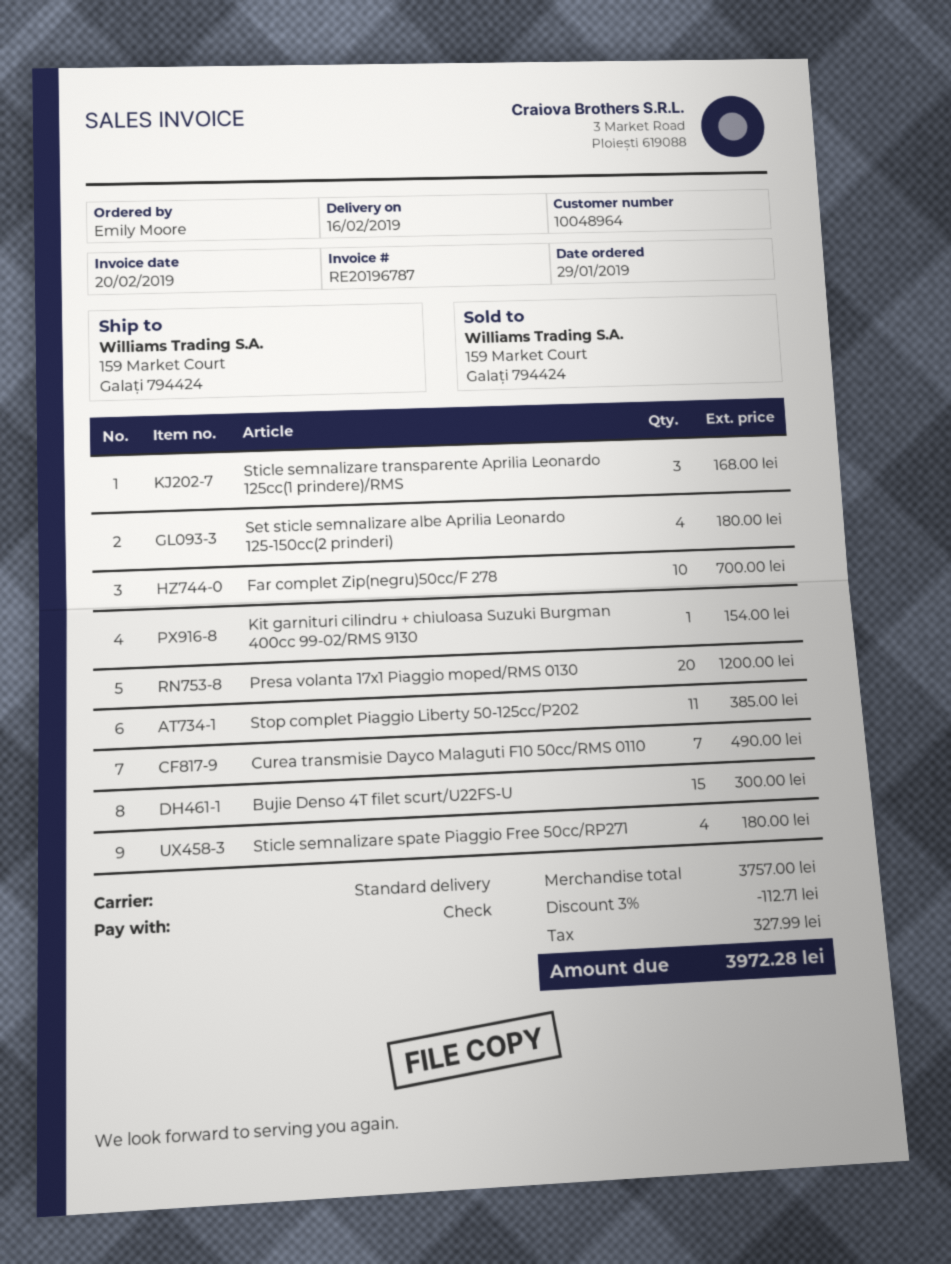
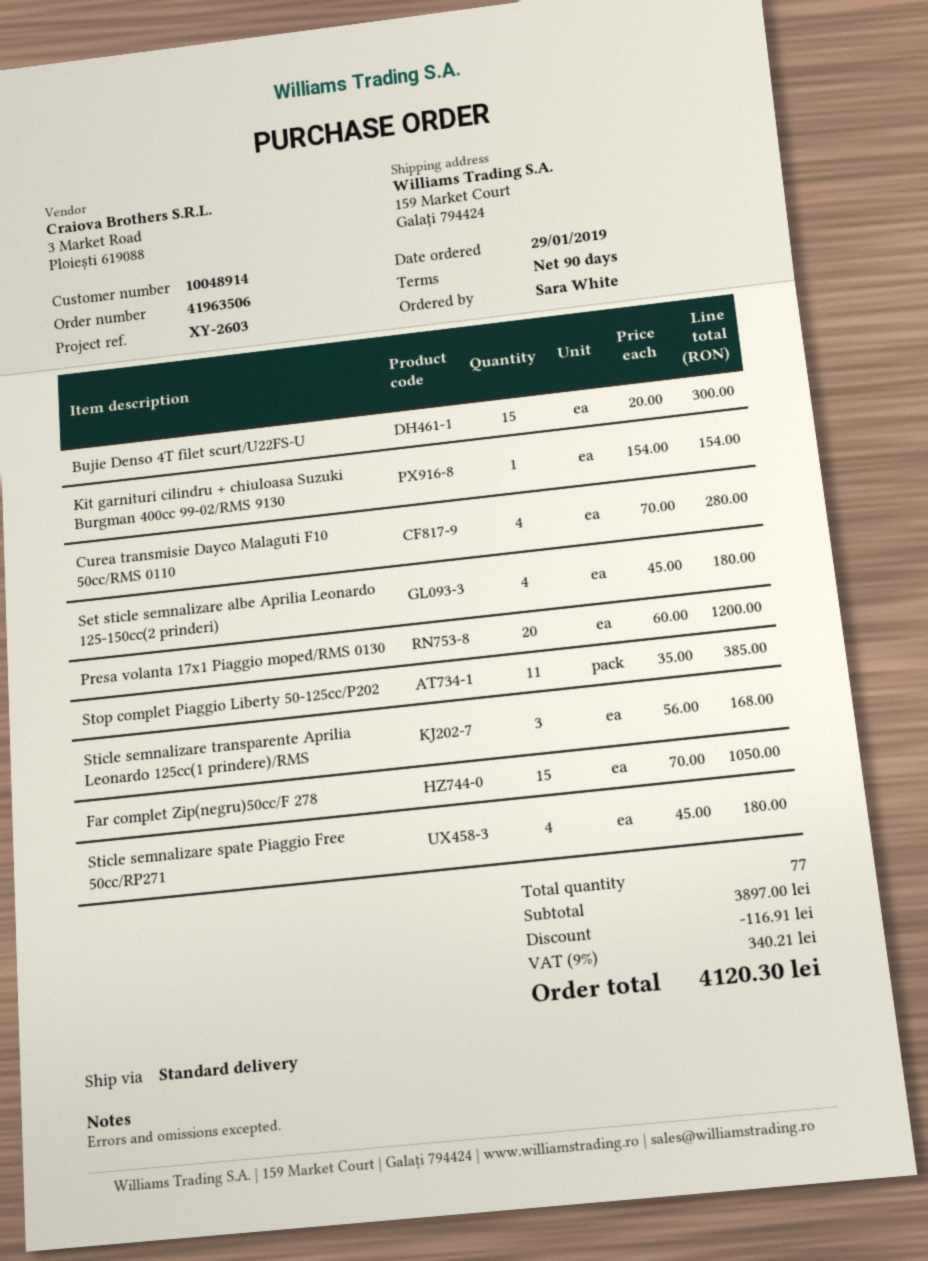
customer number: 10048964 -> 10048914
ordered by: Emily Moore -> Sara White
Far complet Zip(negru)50cc/F 278: 10 for 700.00 -> 15 for 1050.00
Curea transmisie Dayco Malaguti F10 50cc/RMS 0110: 7 for 490.00 -> 4 for 280.00
subtotal: 3757.00 -> 3897.00
discount: 112.71 -> 116.91
tax: 327.99 -> 340.21
total: 3972.28 -> 4120.30

